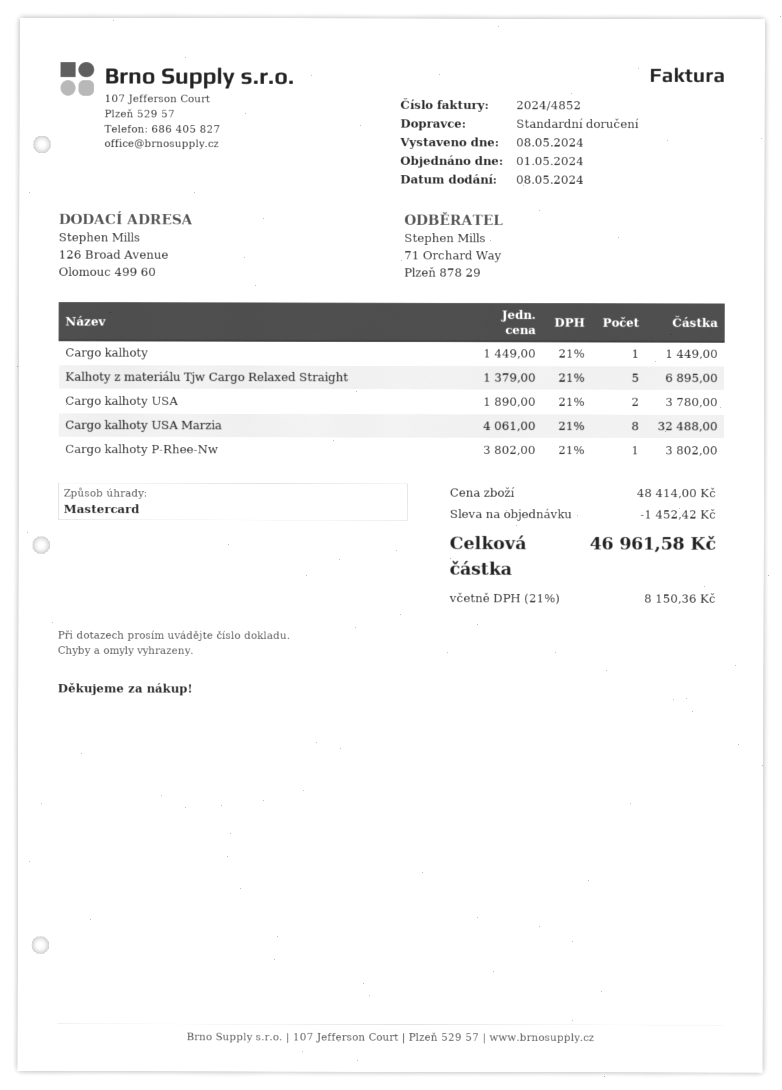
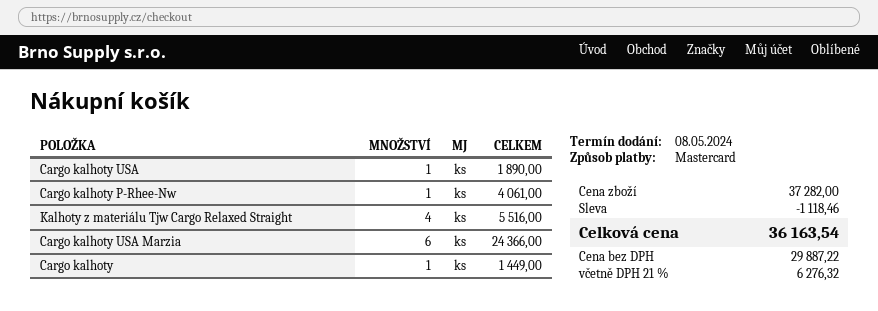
Kalhoty z materiálu Tjw Cargo Relaxed Straight: 5 for 6895.00 -> 4 for 5516.00
Cargo kalhoty USA: 2 for 3780.00 -> 1 for 1890.00
Cargo kalhoty USA Marzia: 8 for 32488.00 -> 6 for 24366.00
Cargo kalhoty P-Rhee-Nw: 1 for 3802.00 -> 1 for 4061.00
subtotal: 48414.00 -> 37282.00
discount: 1452.42 -> 1118.46
tax: 21% = 8150.36 -> 21% = 6276.32
total: 46961.58 -> 36163.54

